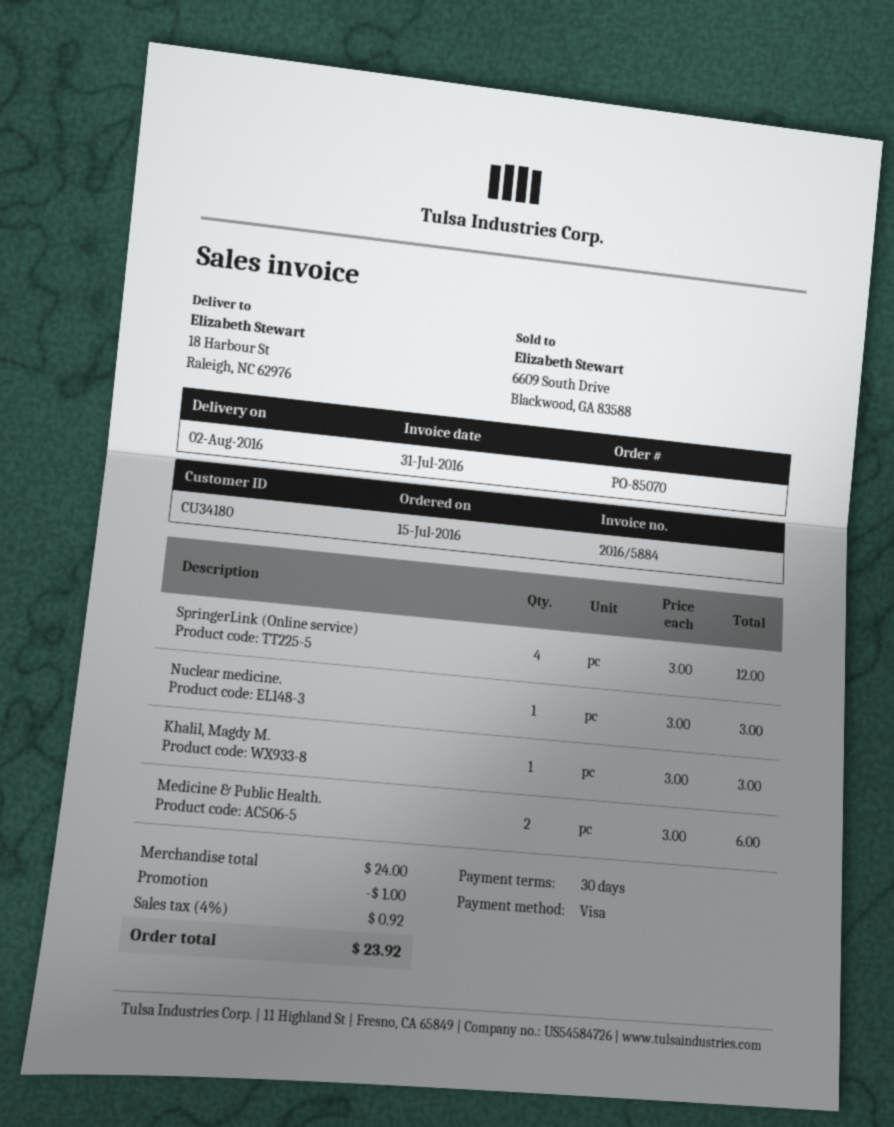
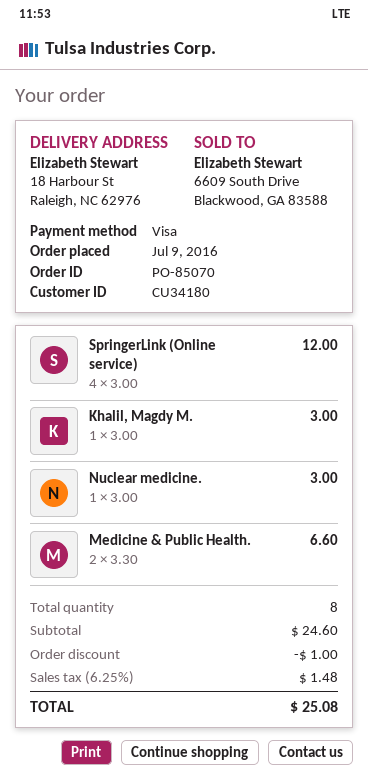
order date: 2016-07-15 -> 2016-07-09
Medicine & Public Health.: 2 x 3.00 = 6.00 -> 2 x 3.30 = 6.60
subtotal: 24.00 -> 24.60
tax: 4% = 0.92 -> 6.25% = 1.48
total: 23.92 -> 25.08

